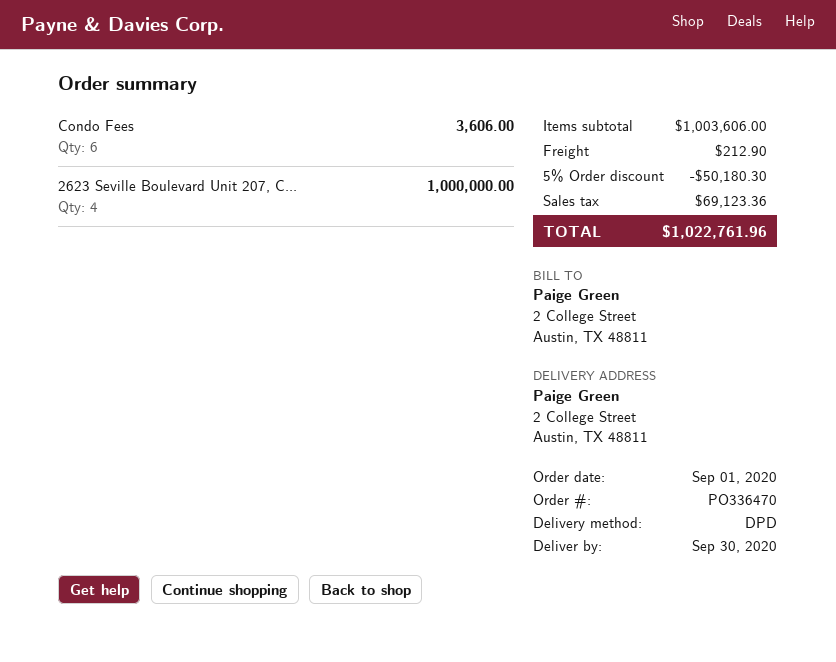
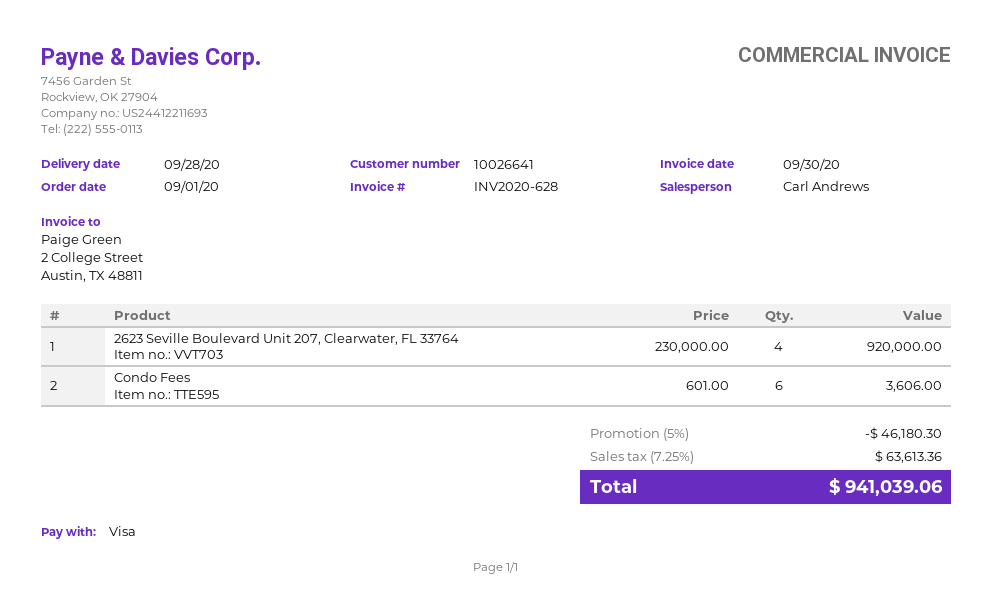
delivery date: 2020-09-30 -> 2020-09-28
2623 Seville Boulevard Unit 207, C...: 4 for 1000000.00 -> 4 for 920000.00
discount: 5% = 50180.30 -> 5% = 46180.30
shipping: 212.90 -> none
tax: 69123.36 -> 63613.36
total: 1022761.96 -> 941039.06

